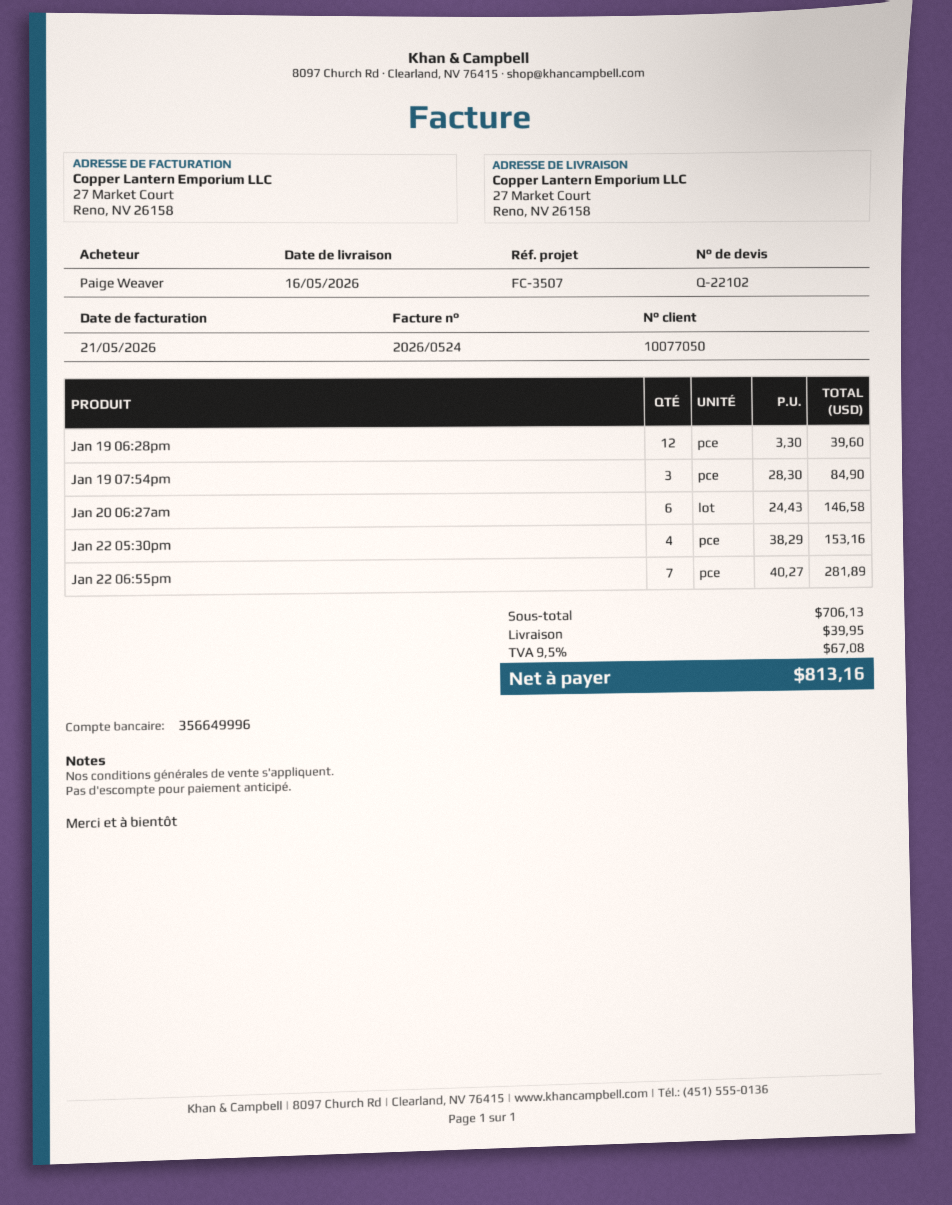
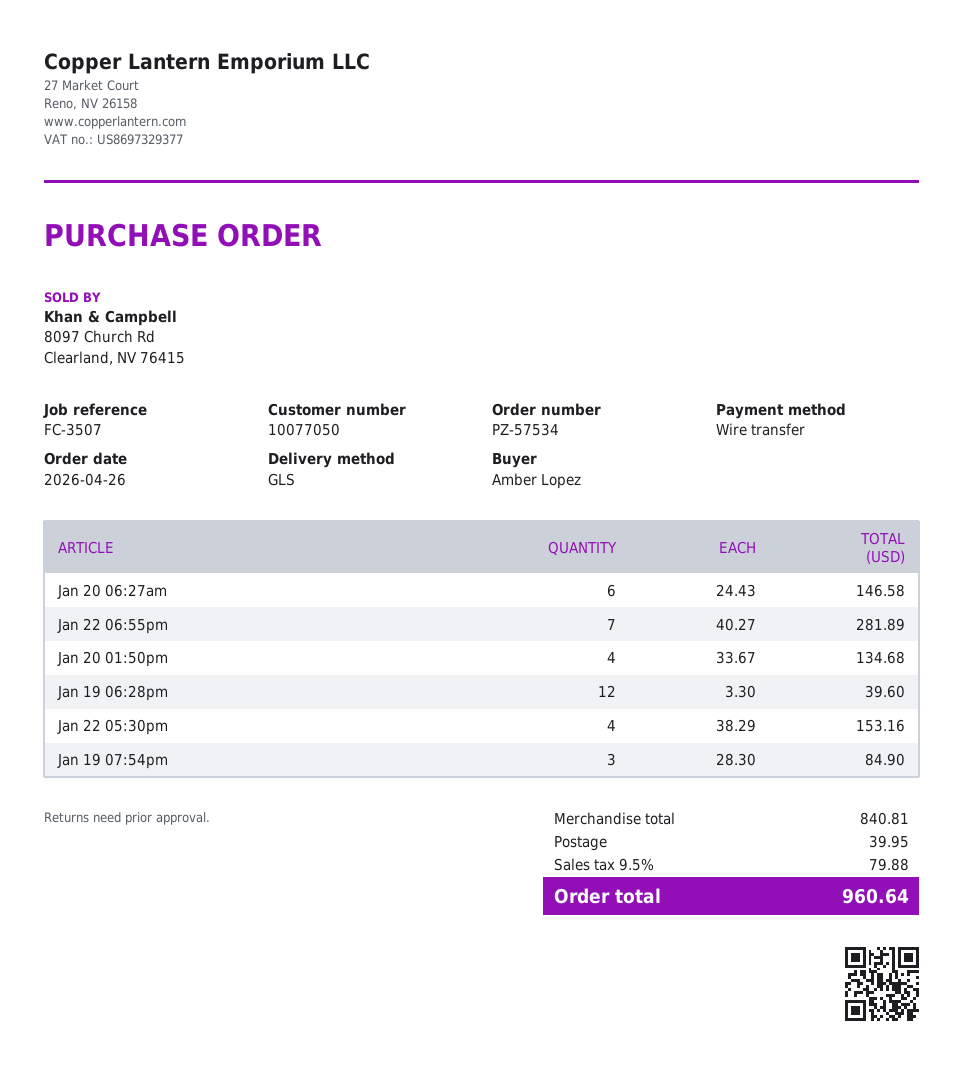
ordered by: Paige Weaver -> Amber Lopez
Jan 20 01:50pm: none -> 4 x 33.67 = 134.68
subtotal: 706.13 -> 840.81
tax: 9.5% = 67.08 -> 9.5% = 79.88
total: 813.16 -> 960.64

